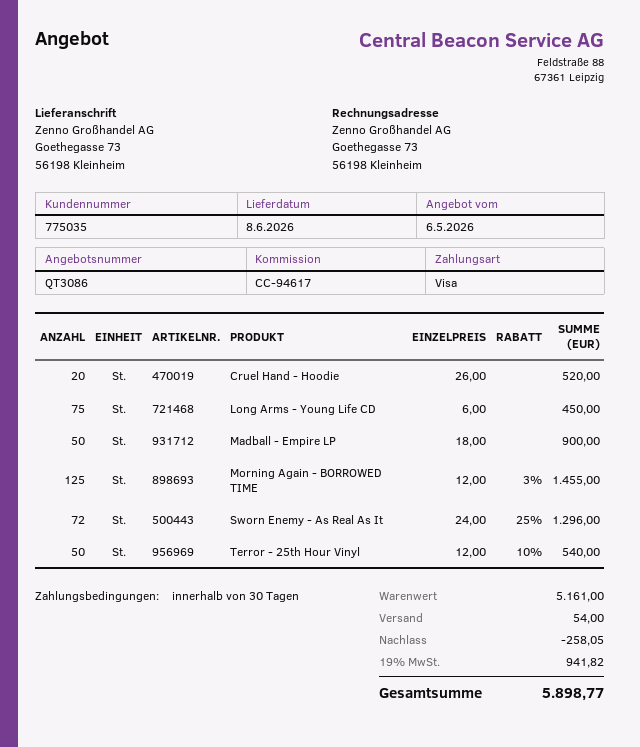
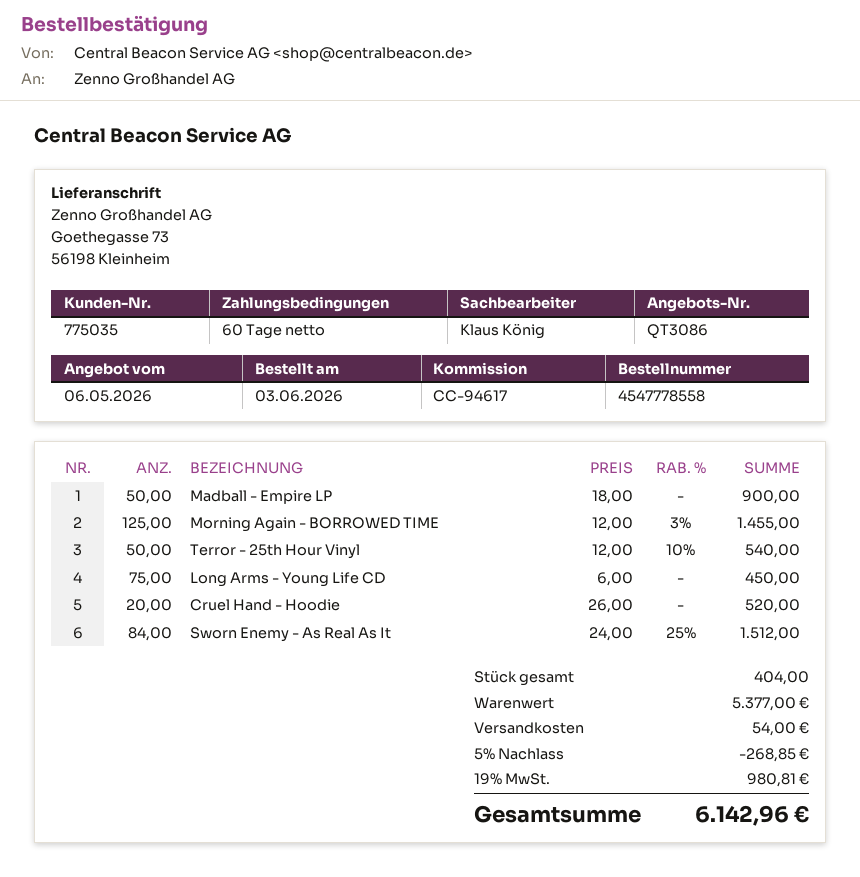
payment terms: 30 days -> 60 days
Sworn Enemy - As Real As It: 72 x 24.00 - 25% = 1296.00 -> 84 x 24.00 - 25% = 1512.00
subtotal: 5161.00 -> 5377.00
discount: 258.05 -> 268.85
tax: 19% = 941.82 -> 19% = 980.81
total: 5898.77 -> 6142.96

